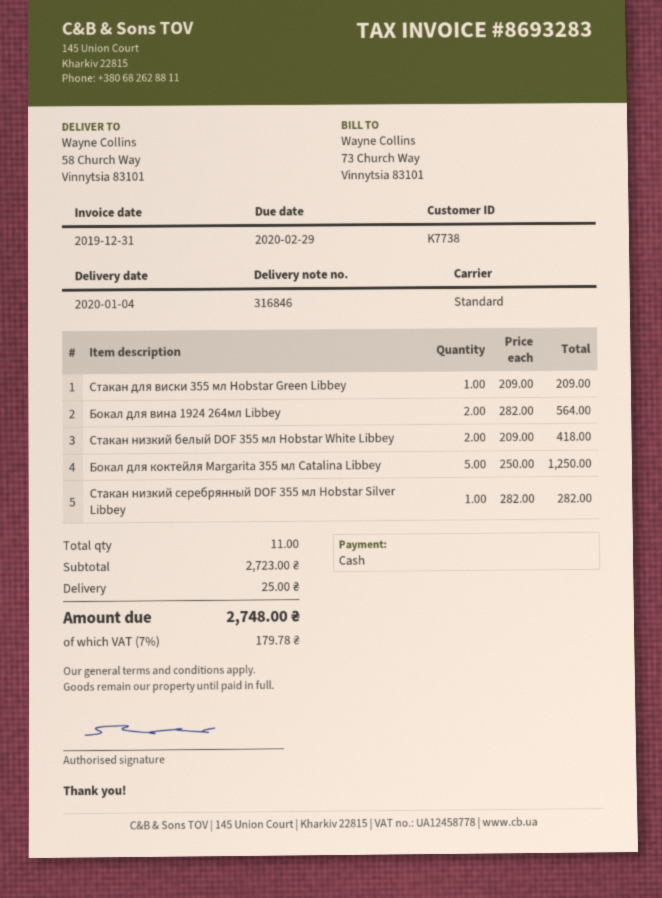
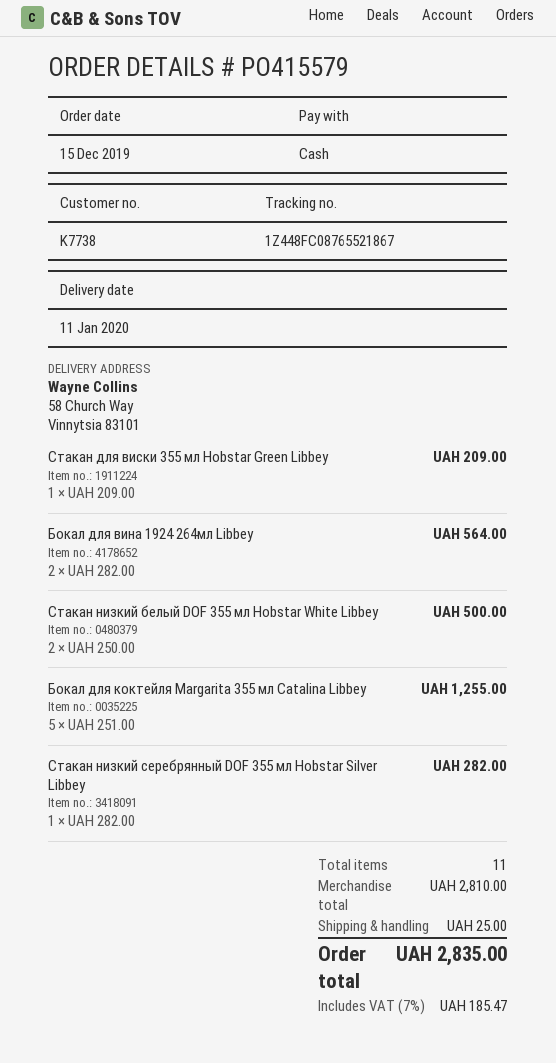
delivery date: 2020-01-04 -> 2020-01-11
Стакан низкий белый DOF 355 мл Hobstar White Libbey: 2 x 209.00 = 418.00 -> 2 x 250.00 = 500.00
Бокал для коктейля Margarita 355 мл Catalina Libbey: 5 x 250.00 = 1250.00 -> 5 x 251.00 = 1255.00
subtotal: 2723.00 -> 2810.00
tax: 7% = 179.78 -> 7% = 185.47
total: 2748.00 -> 2835.00

